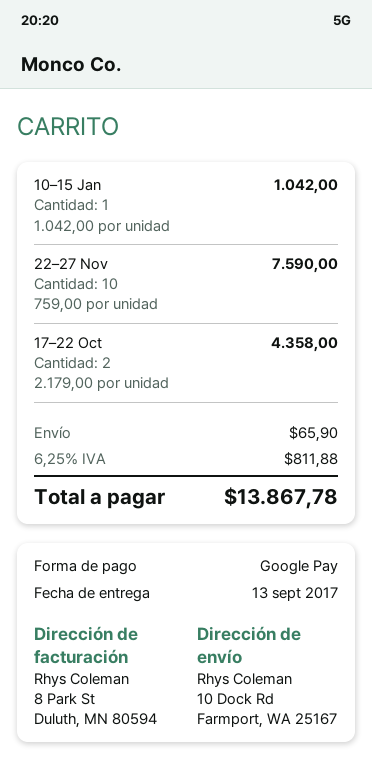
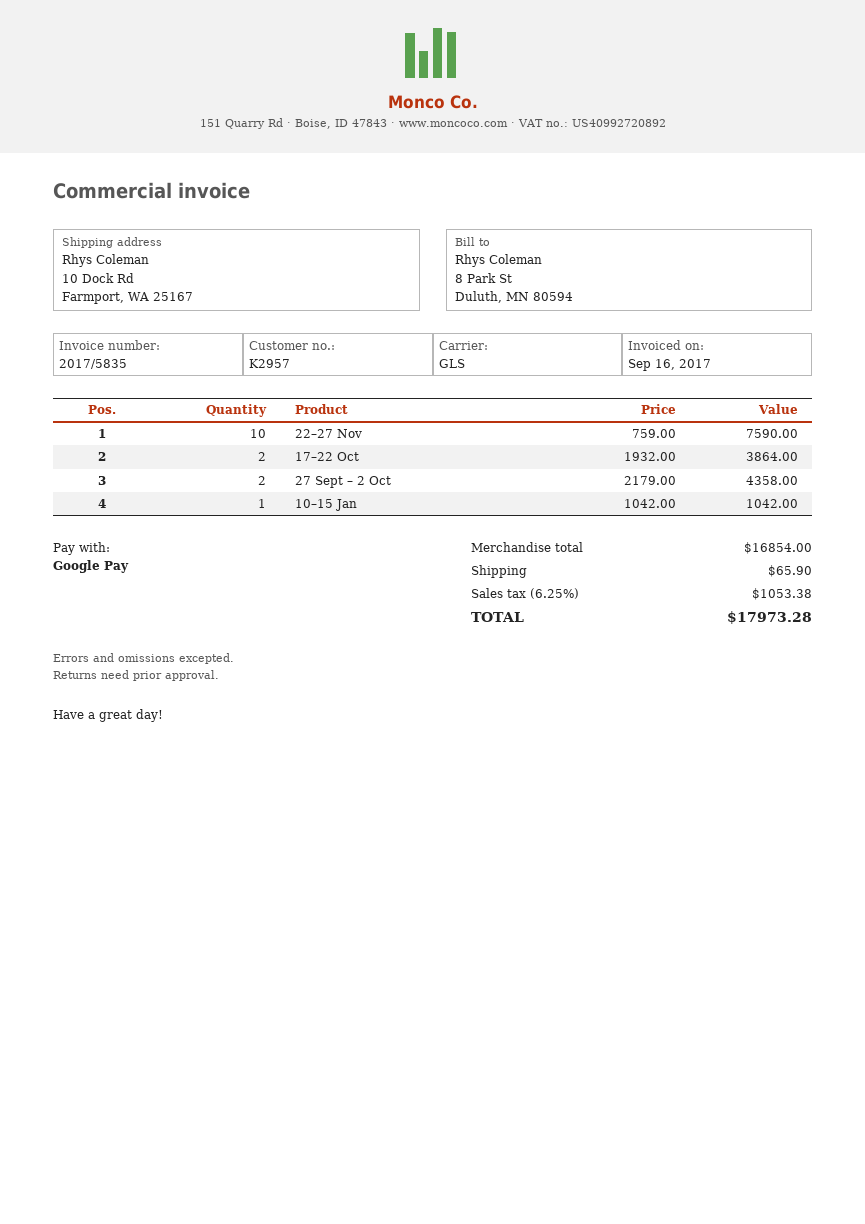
17–22 Oct: 2 x 2179.00 = 4358.00 -> 2 x 1932.00 = 3864.00
27 Sept – 2 Oct: none -> 2 x 2179.00 = 4358.00
tax: 6.25% = 811.88 -> 6.25% = 1053.38
total: 13867.78 -> 17973.28

